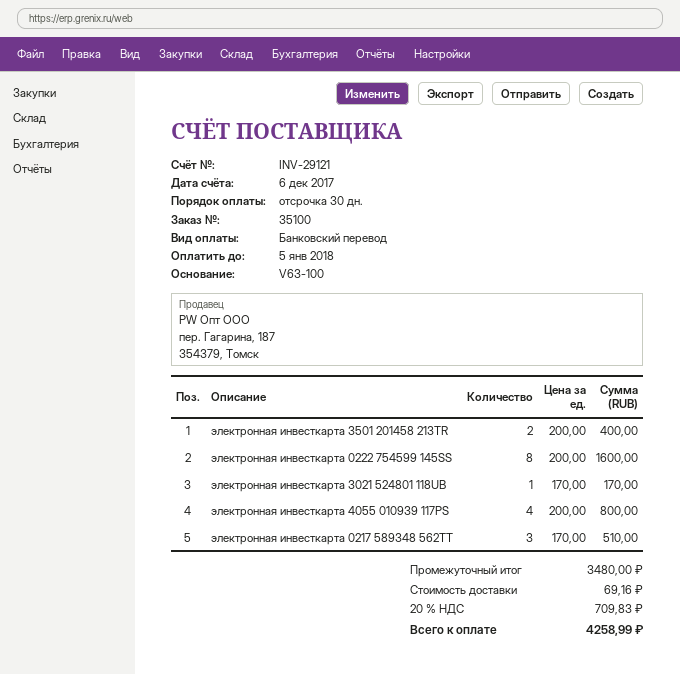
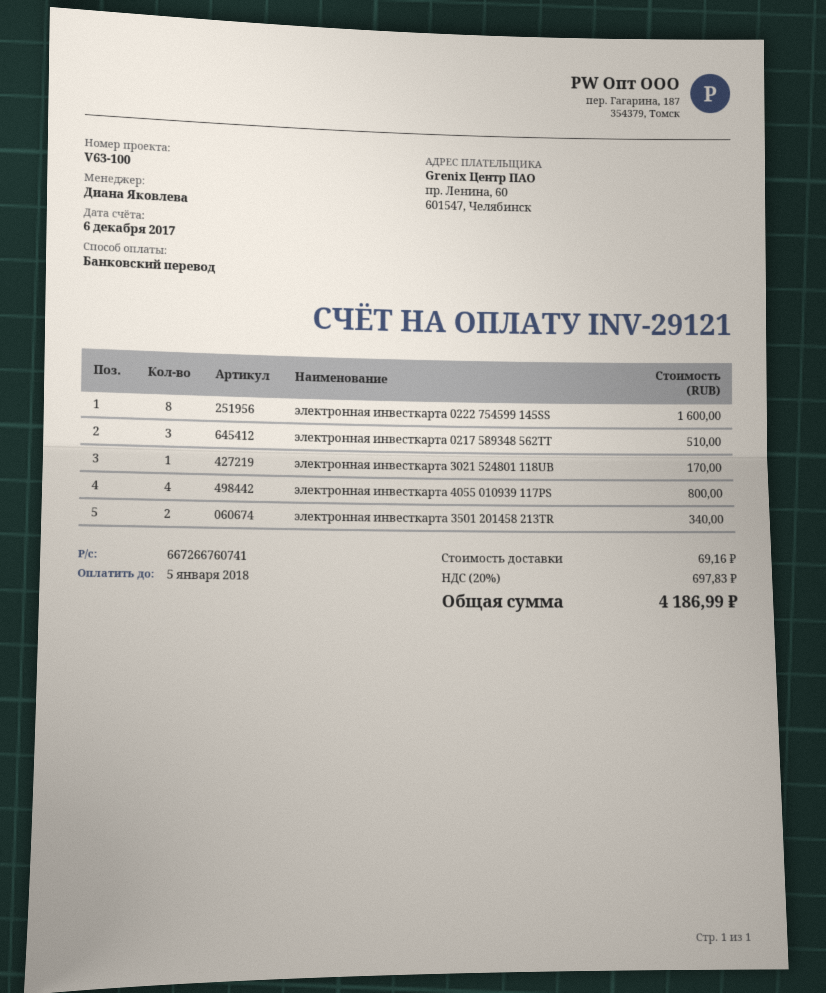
электронная инвесткарта 3501 201458 213TR: 2 for 400.00 -> 2 for 340.00
tax: 20% = 709.83 -> 20% = 697.83
total: 4258.99 -> 4186.99

